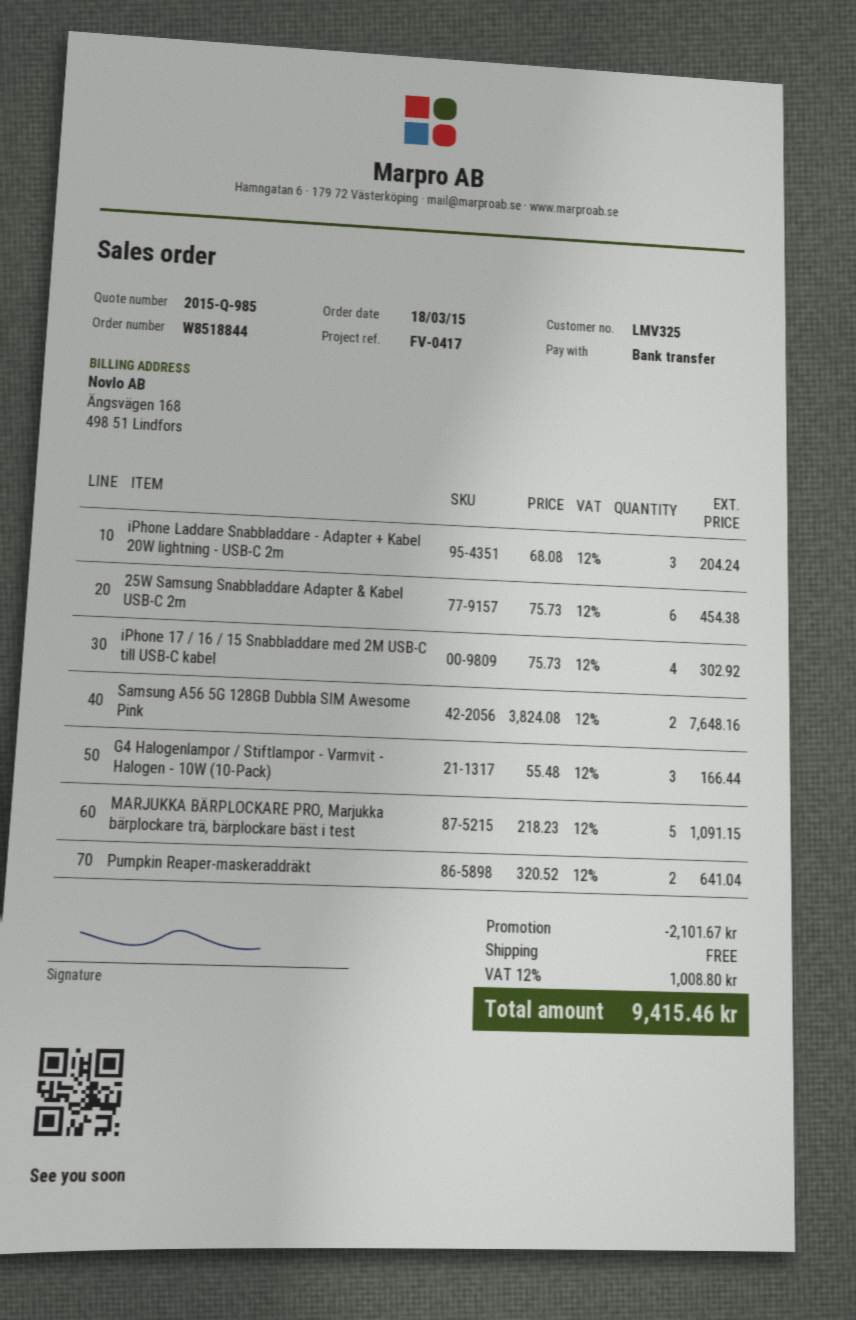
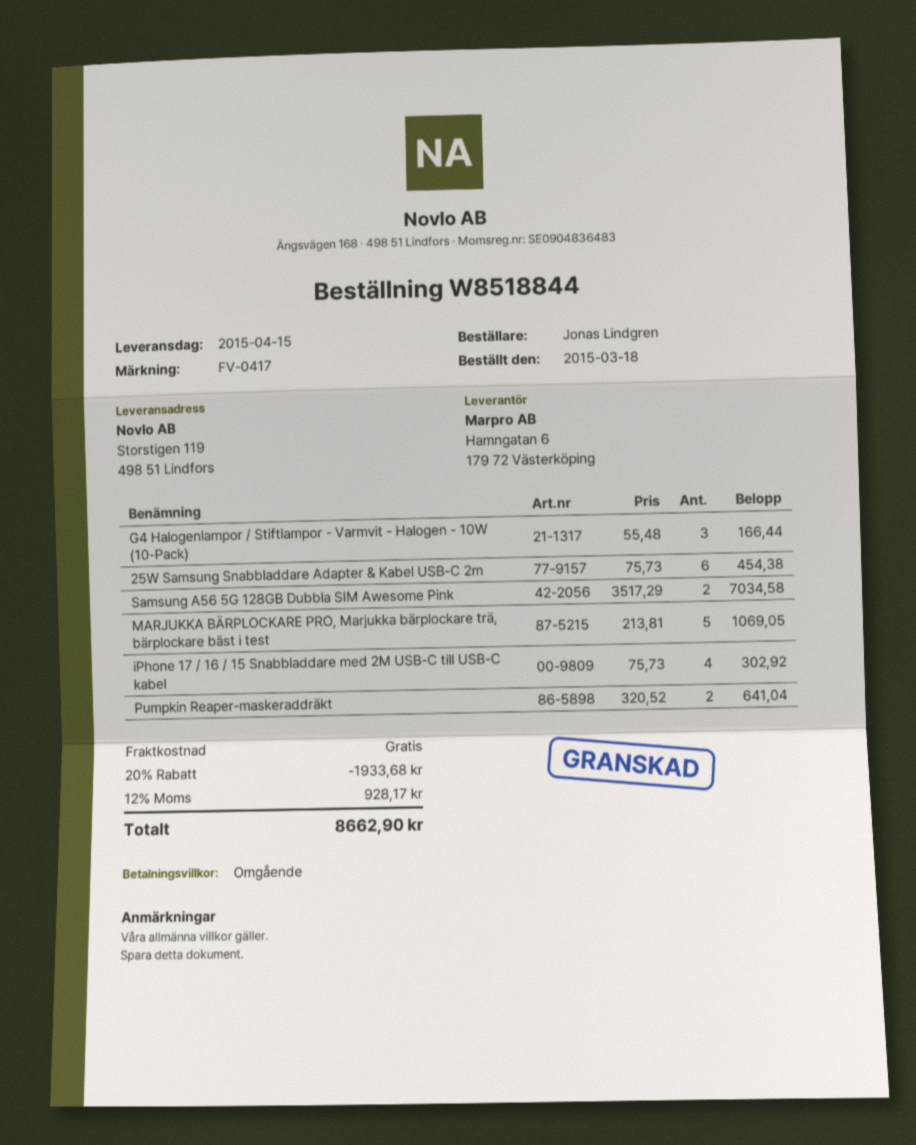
iPhone Laddare Snabbladdare - Adapter + Kabel 20W lightning - USB-C 2m: 3 x 68.08 = 204.24 -> none
Samsung A56 5G 128GB Dubbla SIM Awesome Pink: 2 x 3824.08 = 7648.16 -> 2 x 3517.29 = 7034.58
MARJUKKA BÄRPLOCKARE PRO, Marjukka bärplockare trä, bärplockare bäst i test: 5 x 218.23 = 1091.15 -> 5 x 213.81 = 1069.05
discount: 2101.67 -> 1933.68
tax: 12% = 1008.80 -> 12% = 928.17
total: 9415.46 -> 8662.90

